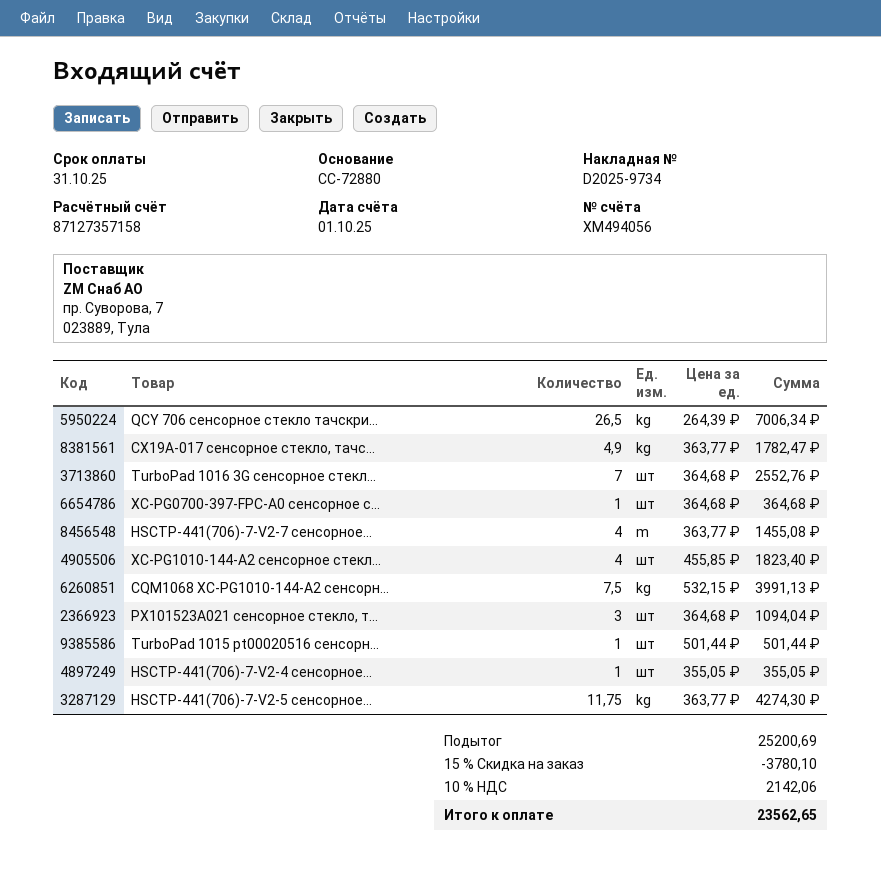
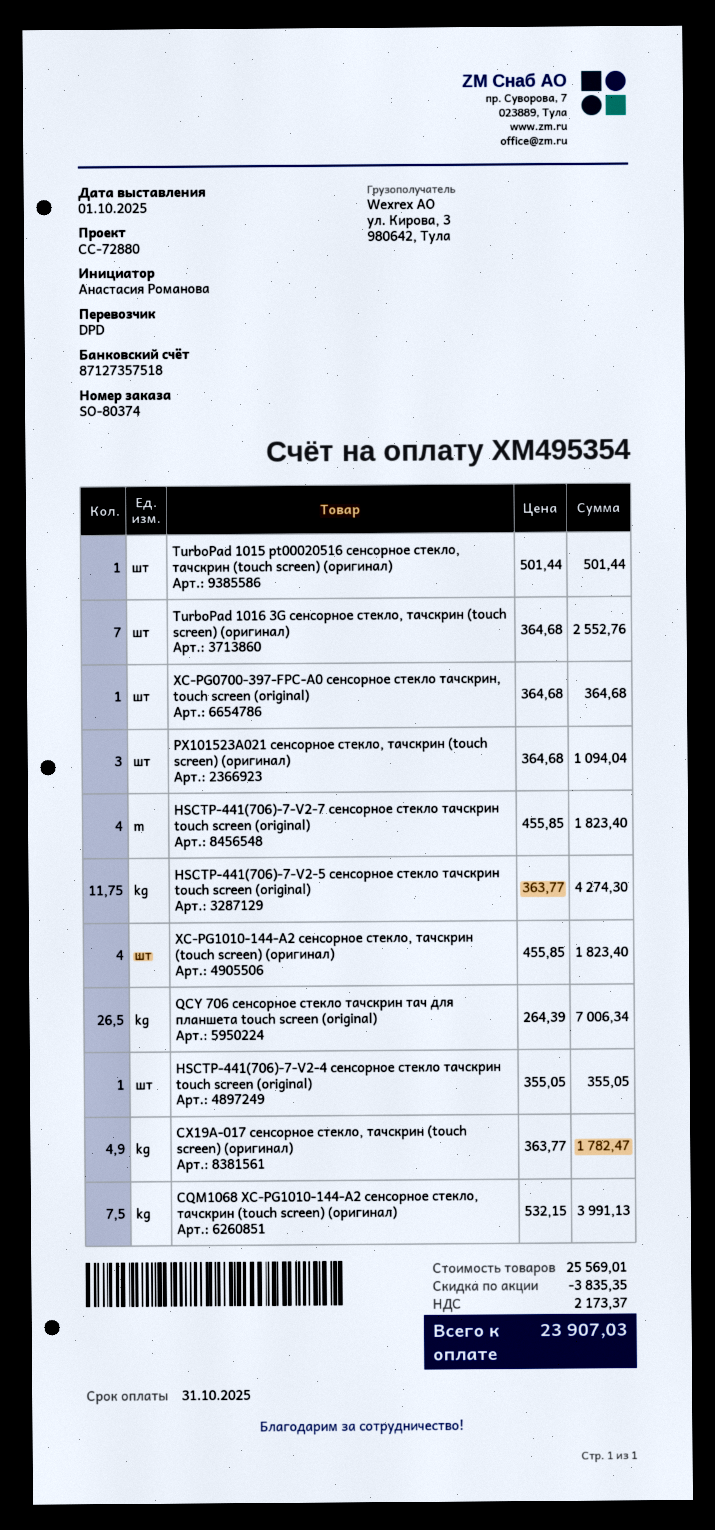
invoice number: XM494056 -> XM495354
bank account: 87127357158 -> 87127357518
HSCTP-441(706)-7-V2-7 сенсорное...: 4 x 363.77 = 1455.08 -> 4 x 455.85 = 1823.40
subtotal: 25200.69 -> 25569.01
discount: 3780.10 -> 3835.35
tax: 2142.06 -> 2173.37
total: 23562.65 -> 23907.03

